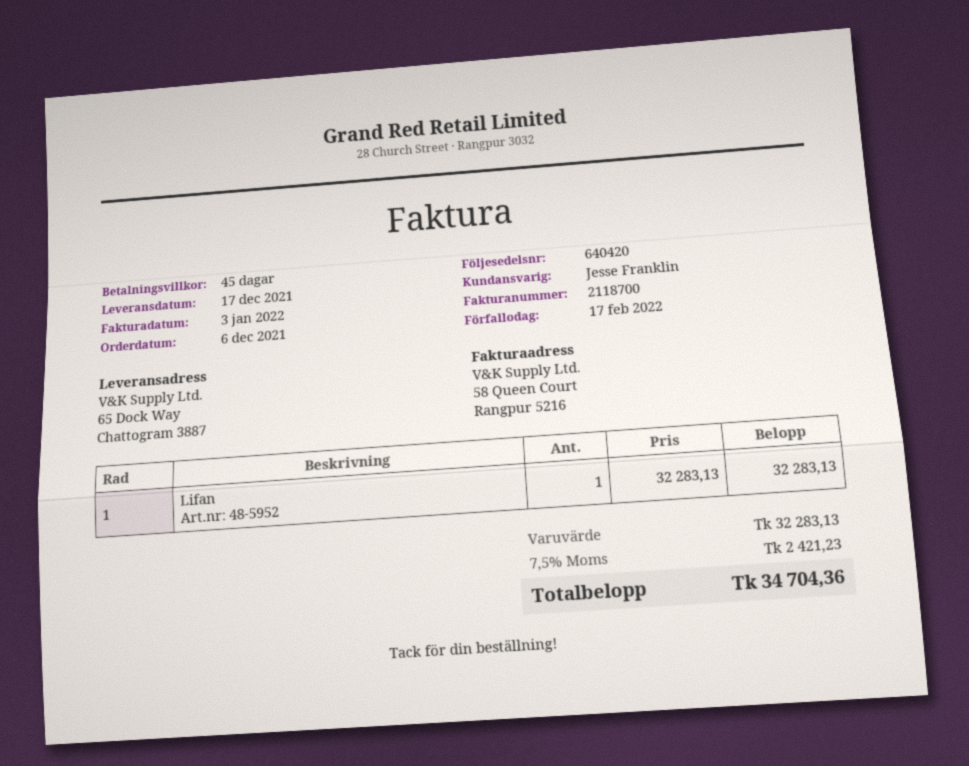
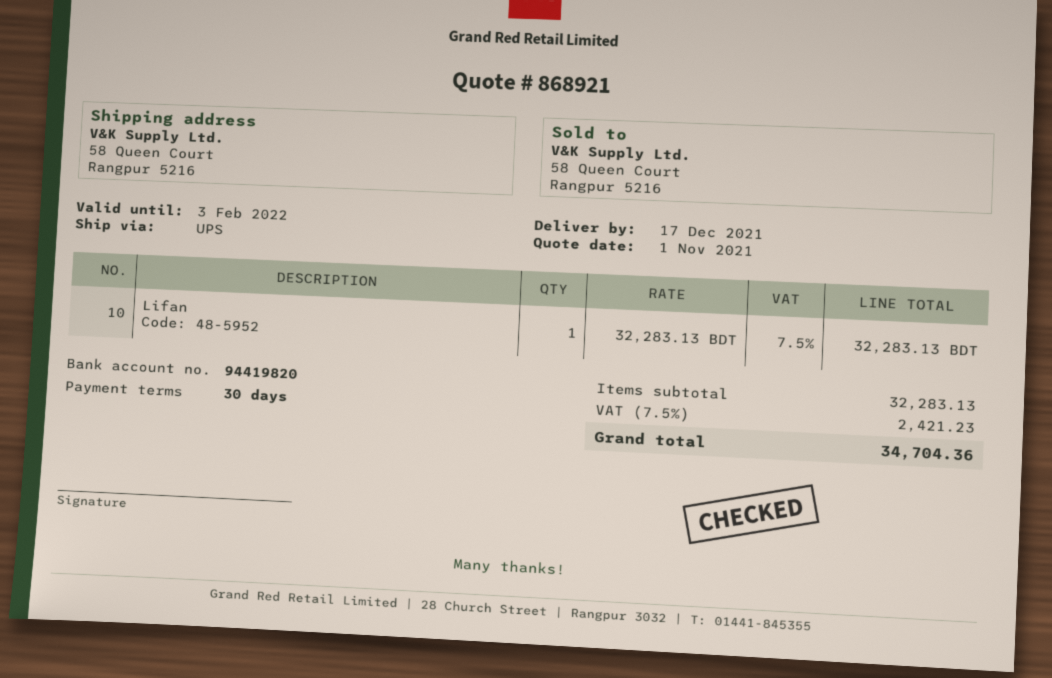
payment terms: 45 days -> 30 days
ship to: 65 Dock Way, Chattogram 3887 -> 58 Queen Court, Rangpur 5216

